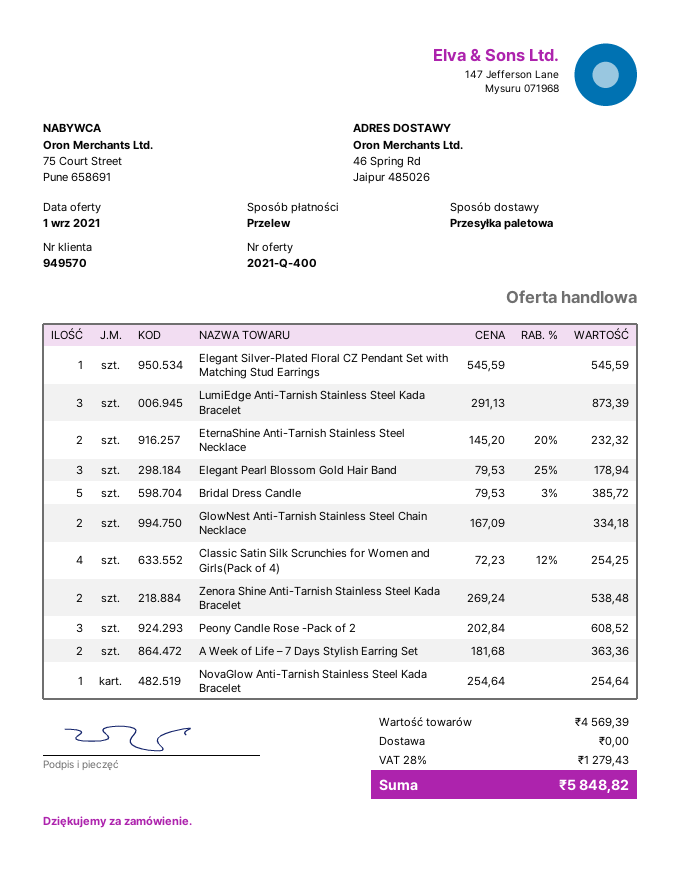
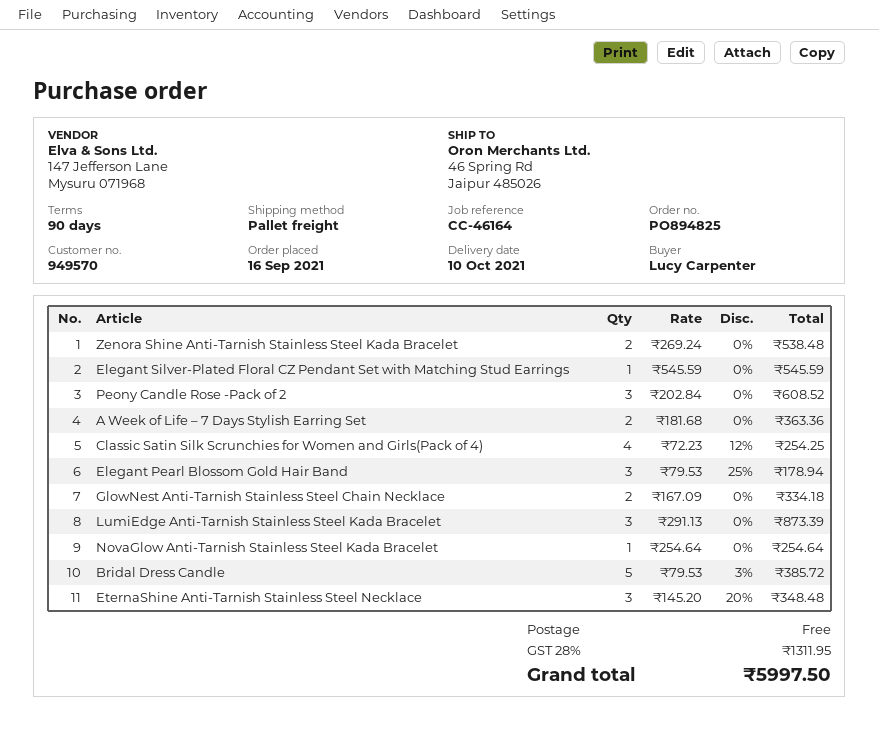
EternaShine Anti-Tarnish Stainless Steel Necklace: 2 x 145.20 - 20% = 232.32 -> 3 x 145.20 - 20% = 348.48
tax: 28% = 1279.43 -> 28% = 1311.95
total: 5848.82 -> 5997.50

